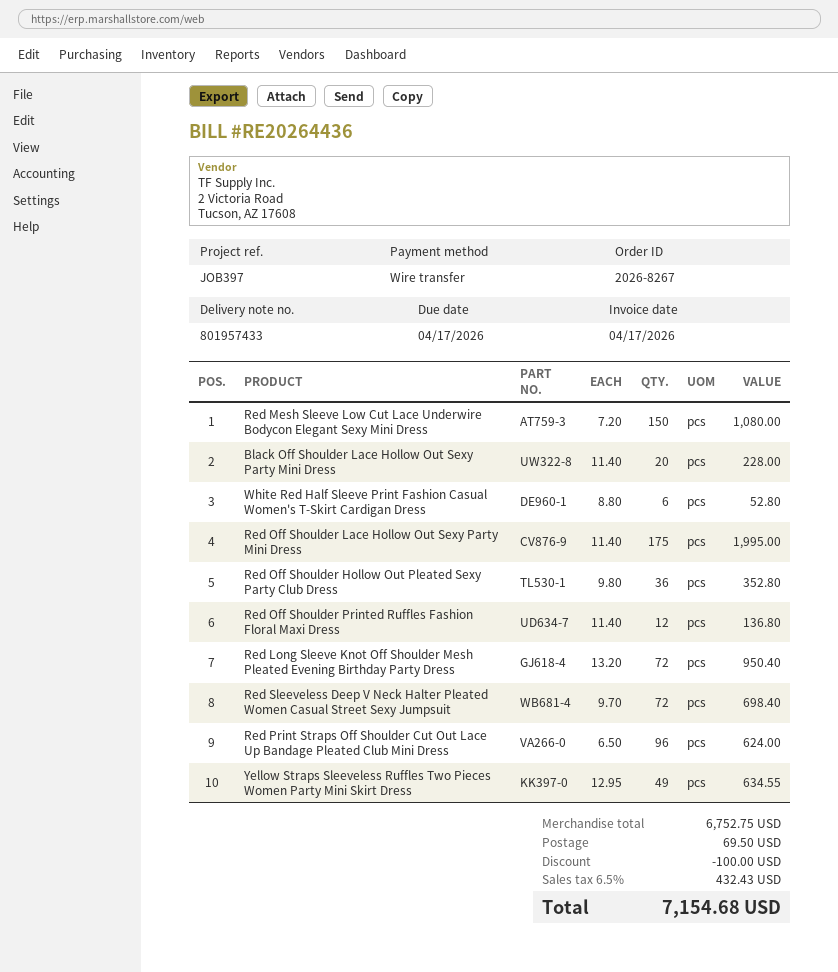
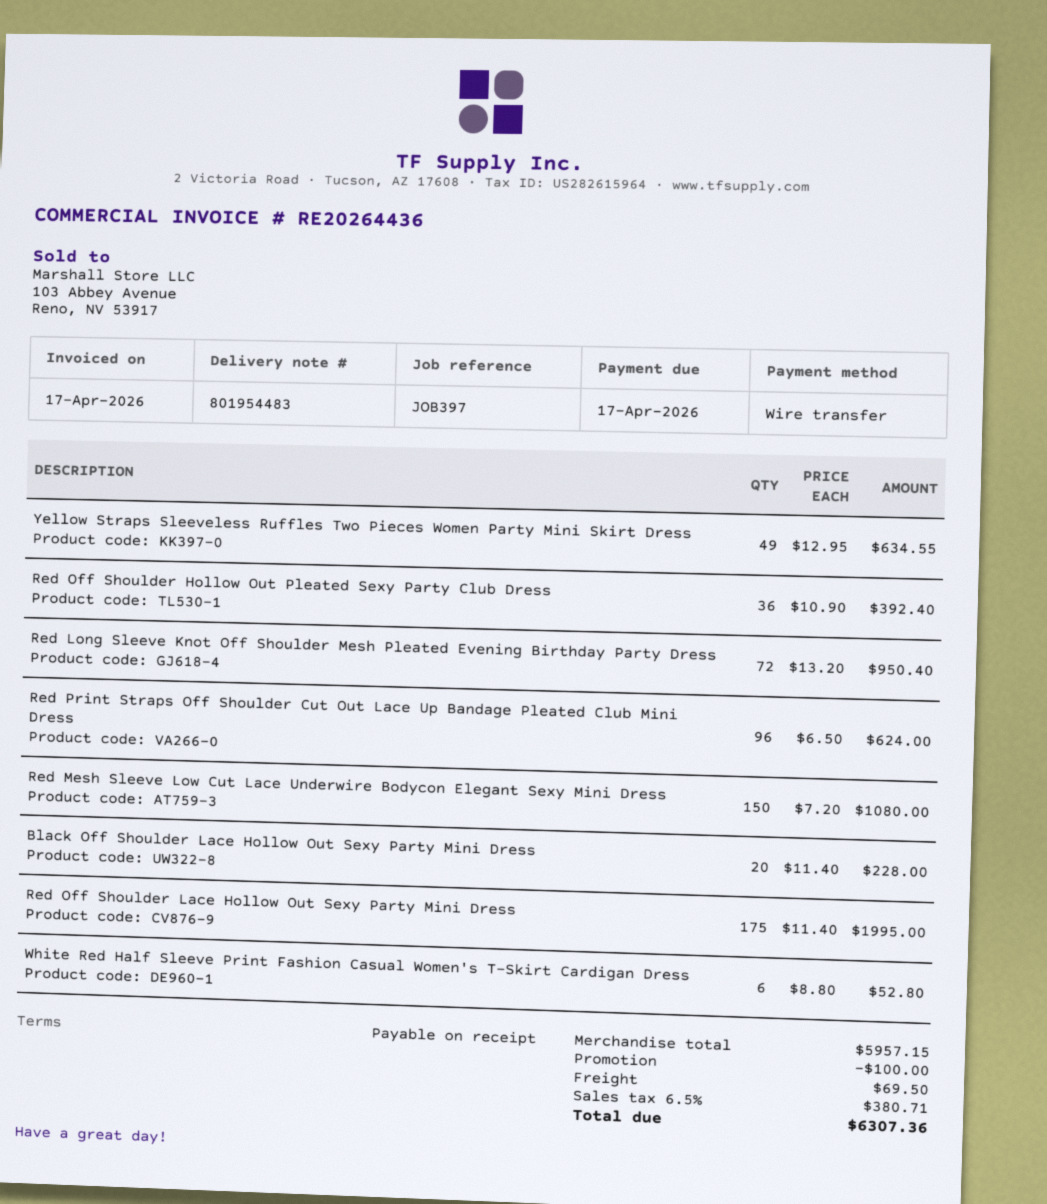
delivery note number: 801957433 -> 801954483
Red Off Shoulder Hollow Out Pleated Sexy Party Club Dress: 36 x 9.80 = 352.80 -> 36 x 10.90 = 392.40
Red Off Shoulder Printed Ruffles Fashion Floral Maxi Dress: 12 x 11.40 = 136.80 -> none
Red Sleeveless Deep V Neck Halter Pleated Women Casual Street Sexy Jumpsuit: 72 x 9.70 = 698.40 -> none
subtotal: 6752.75 -> 5957.15
tax: 6.5% = 432.43 -> 6.5% = 380.71
total: 7154.68 -> 6307.36

